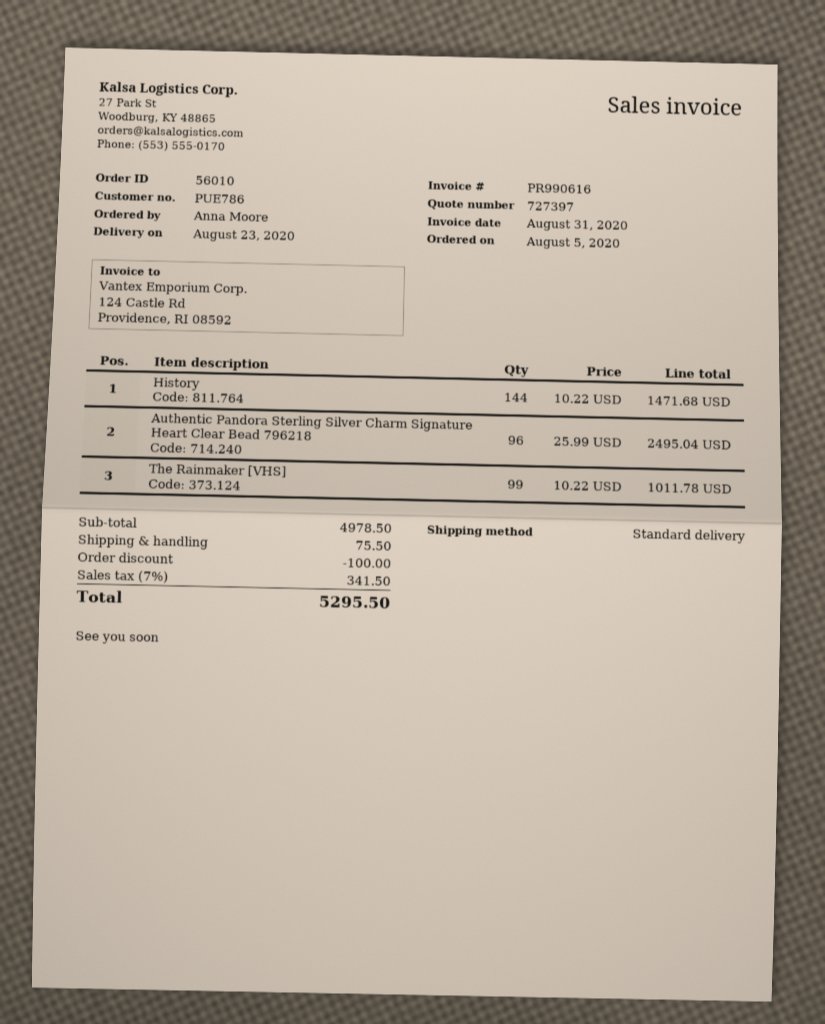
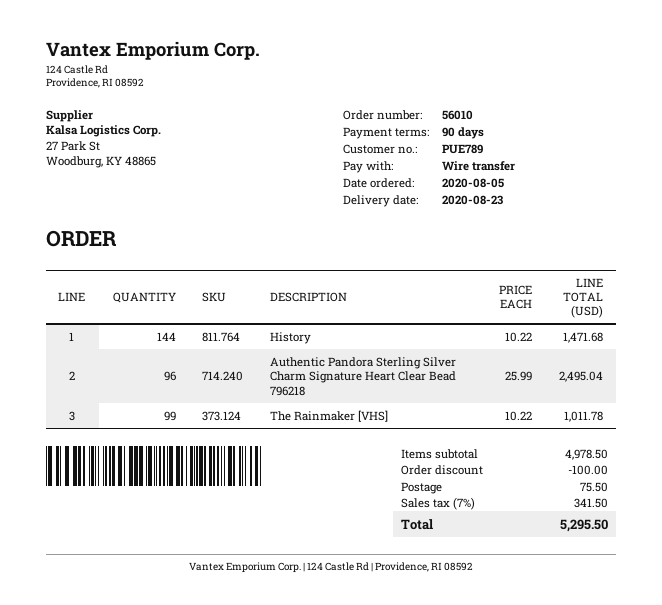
customer number: PUE786 -> PUE789

